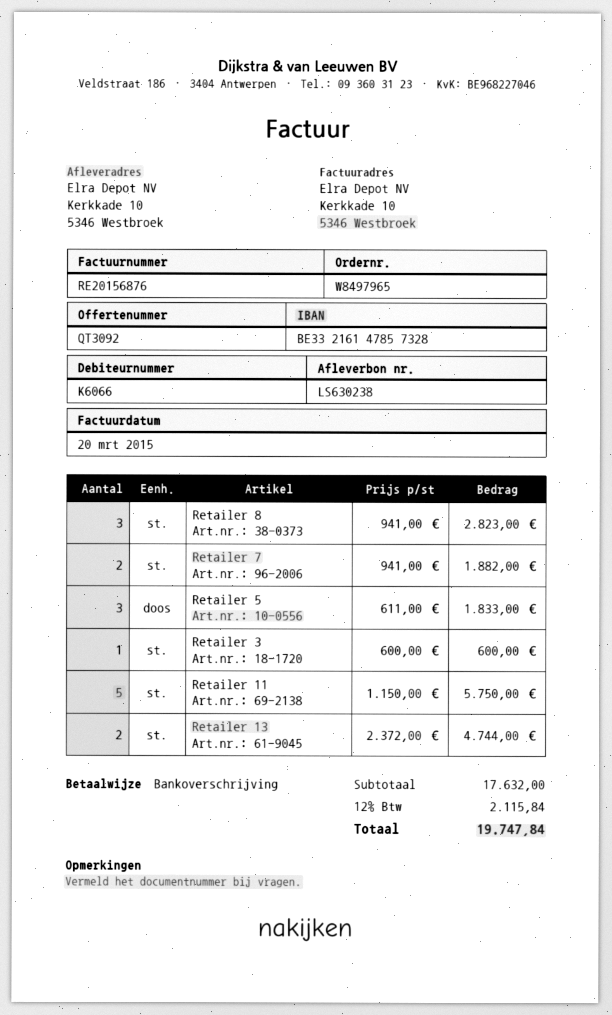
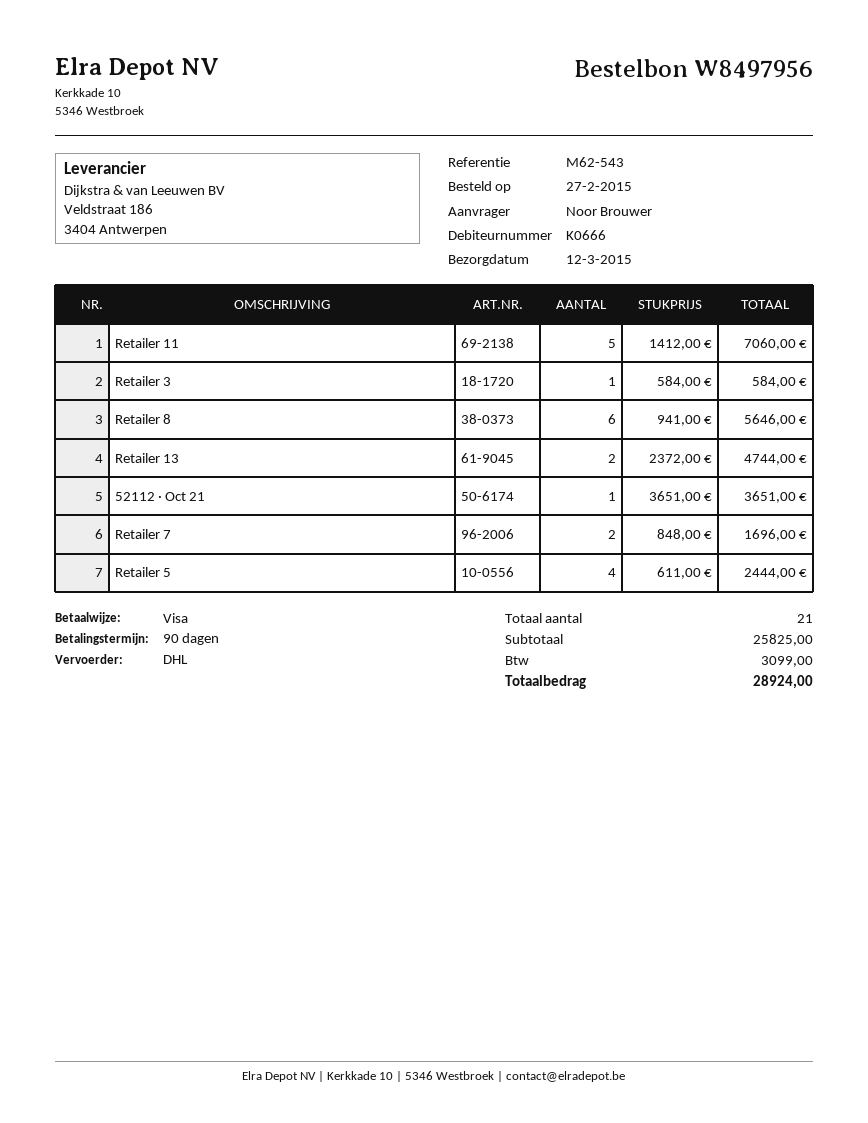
order number: W8497965 -> W8497956
customer number: K6066 -> K0666
payment method: bank transfer -> Visa
Retailer 8: 3 x 941.00 = 2823.00 -> 6 x 941.00 = 5646.00
Retailer 7: 2 x 941.00 = 1882.00 -> 2 x 848.00 = 1696.00
Retailer 5: 3 x 611.00 = 1833.00 -> 4 x 611.00 = 2444.00
Retailer 3: 1 x 600.00 = 600.00 -> 1 x 584.00 = 584.00
Retailer 11: 5 x 1150.00 = 5750.00 -> 5 x 1412.00 = 7060.00
52112 · Oct 21: none -> 1 x 3651.00 = 3651.00
subtotal: 17632.00 -> 25825.00
tax: 2115.84 -> 3099.00
total: 19747.84 -> 28924.00

